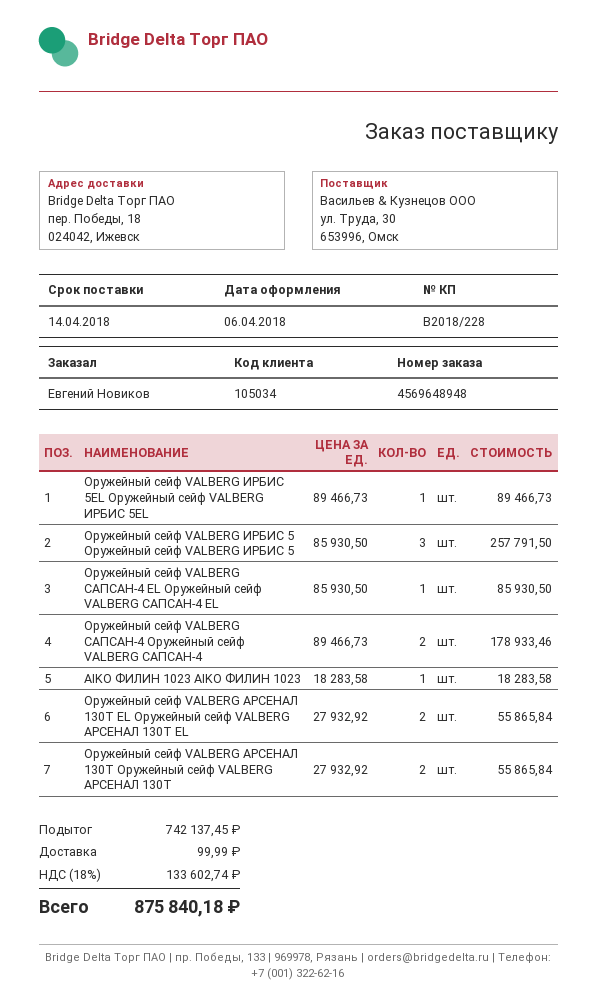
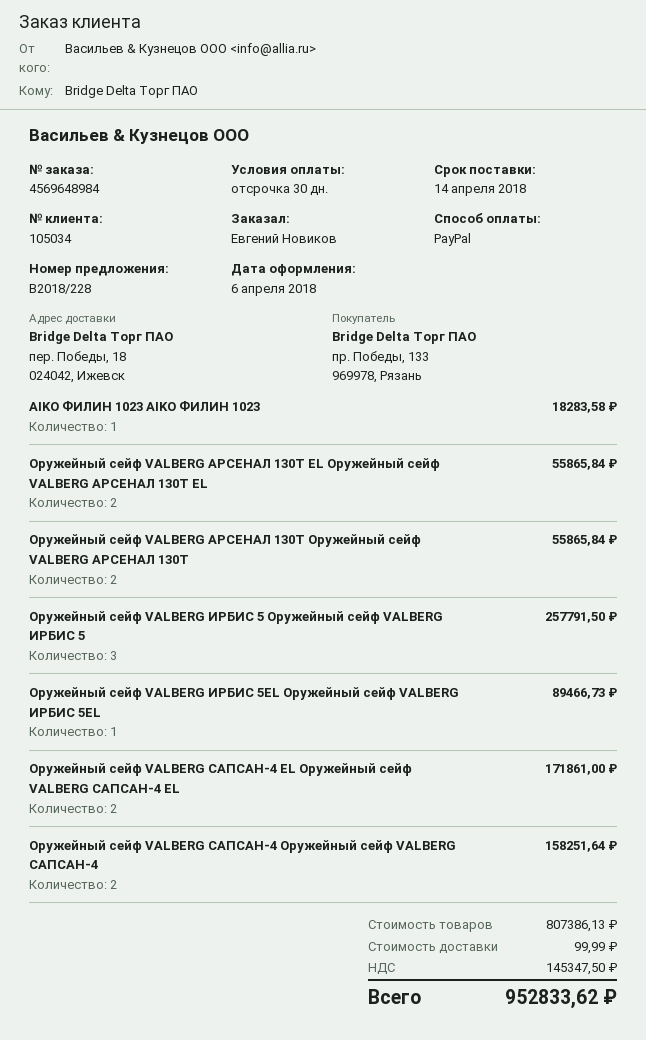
order number: 4569648948 -> 4569648984
Оружейный сейф VALBERG САПСАН-4 EL Оружейный сейф VALBERG САПСАН-4 EL: 1 for 85930.50 -> 2 for 171861.00
Оружейный сейф VALBERG САПСАН-4 Оружейный сейф VALBERG САПСАН-4: 2 for 178933.46 -> 2 for 158251.64
subtotal: 742137.45 -> 807386.13
tax: 133602.74 -> 145347.50
total: 875840.18 -> 952833.62

